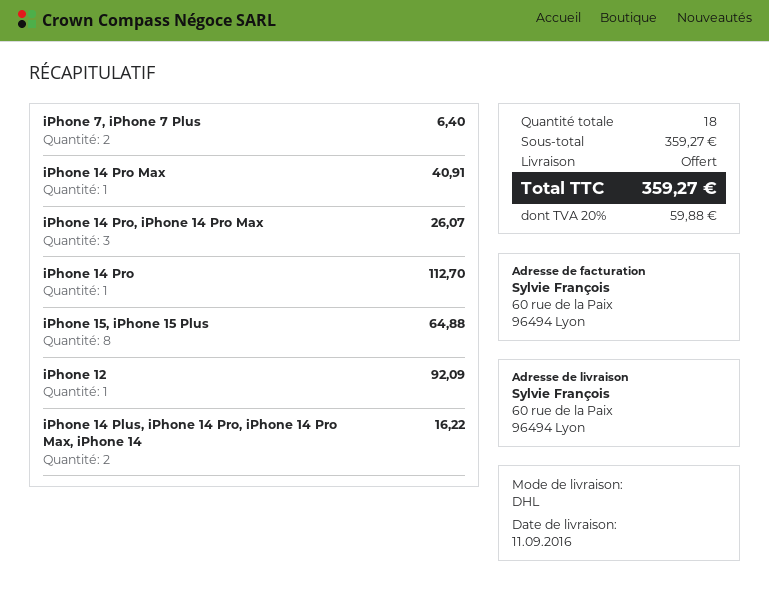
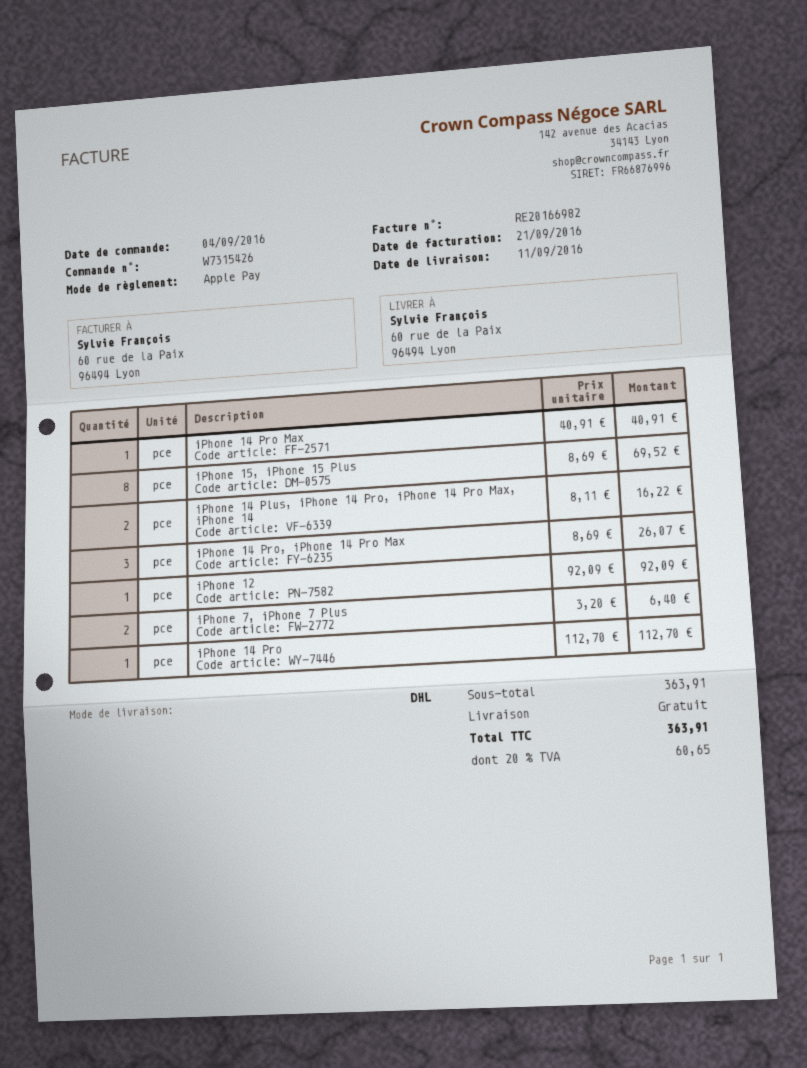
iPhone 15, iPhone 15 Plus: 8 for 64.88 -> 8 for 69.52
subtotal: 359.27 -> 363.91
tax: 20% = 59.88 -> 20% = 60.65
total: 359.27 -> 363.91

